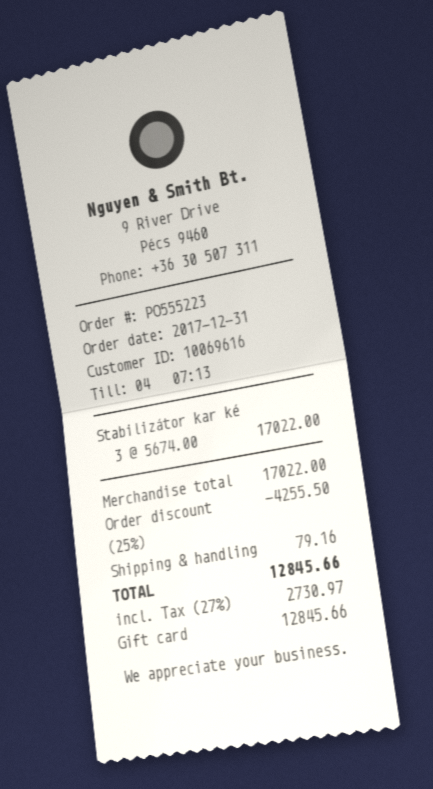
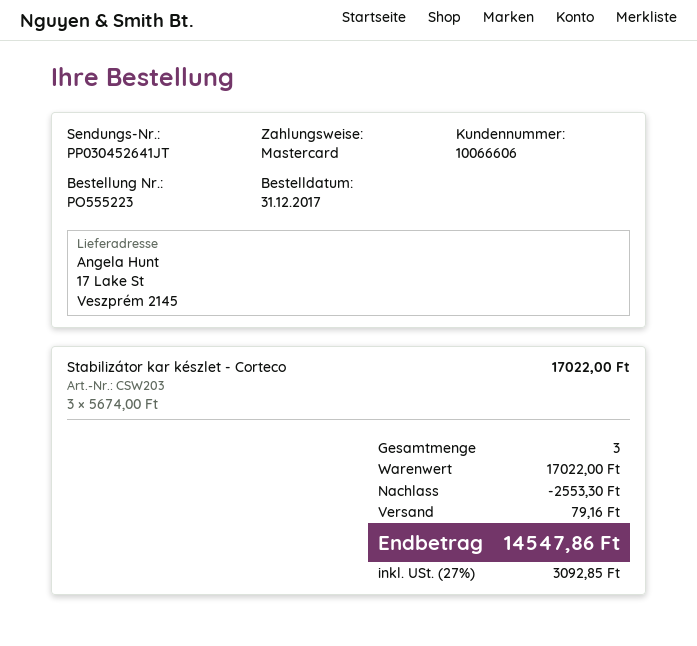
customer number: 10069616 -> 10066606
payment method: gift card -> Mastercard
discount: 4255.50 -> 2553.30
tax: 27% = 2730.97 -> 27% = 3092.85
total: 12845.66 -> 14547.86

